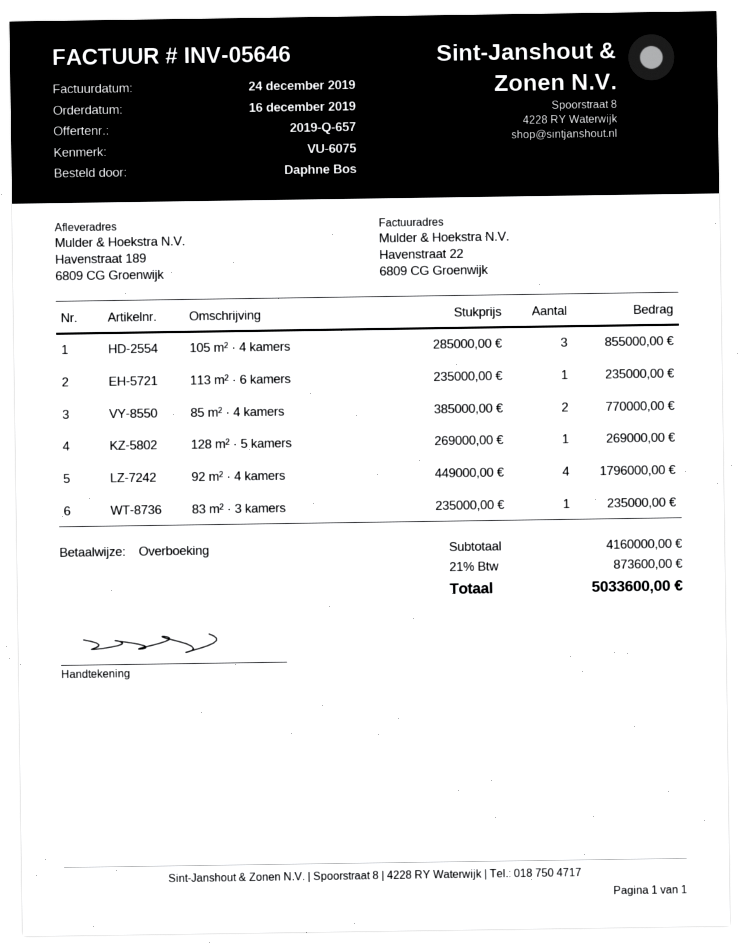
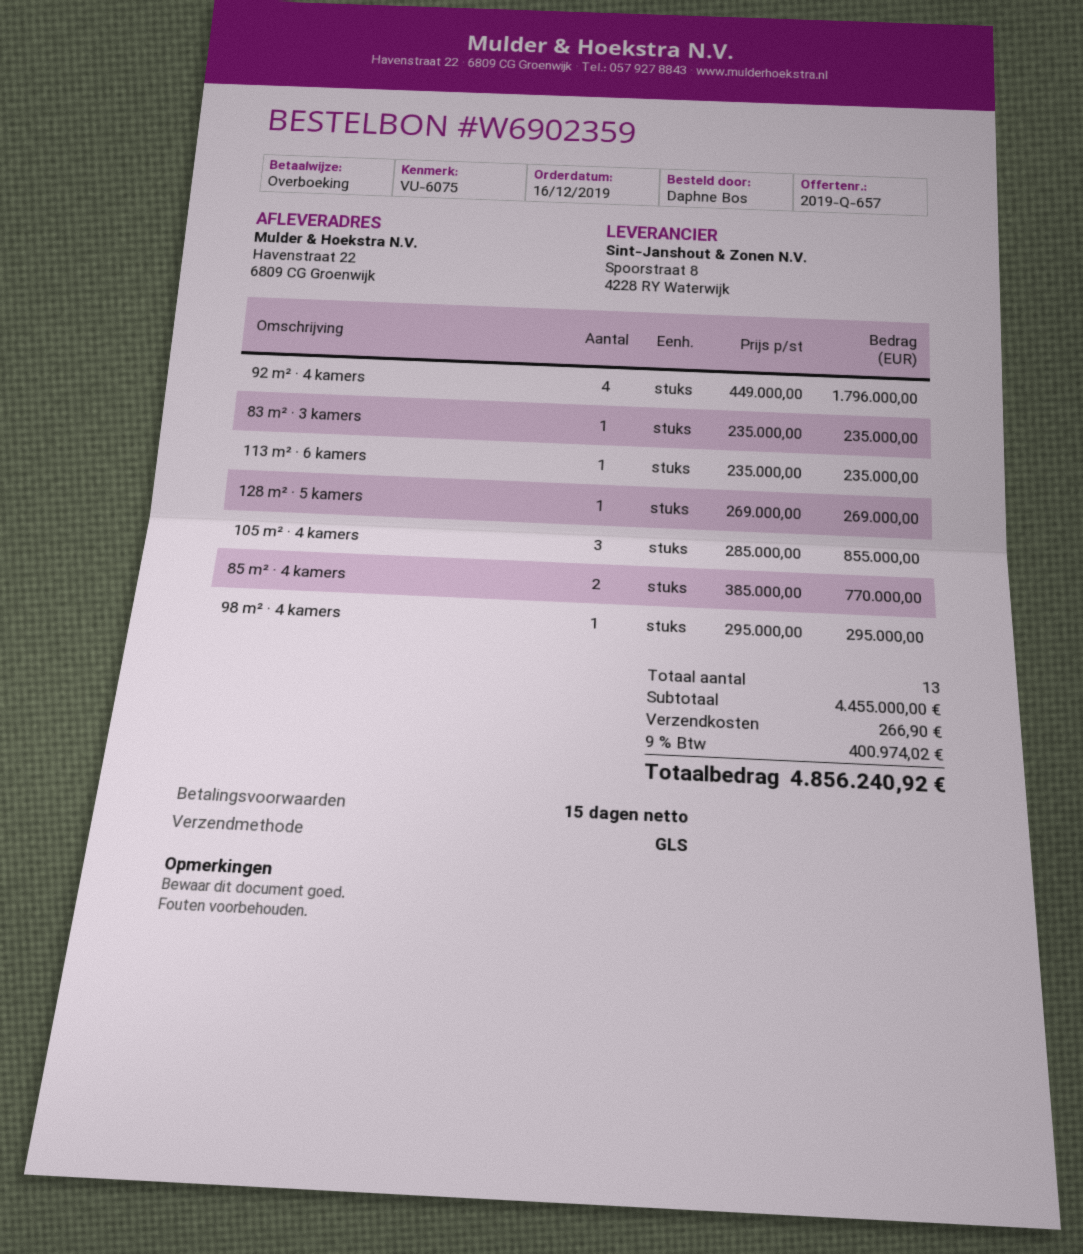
ship to: Havenstraat 189, 6809 CG Groenwijk -> Havenstraat 22, 6809 CG Groenwijk
98 m² · 4 kamers: none -> 1 x 295000.00 = 295000.00
subtotal: 4160000.00 -> 4455000.00
shipping: none -> 266.90
tax: 21% = 873600.00 -> 9% = 400974.02
total: 5033600.00 -> 4856240.92

